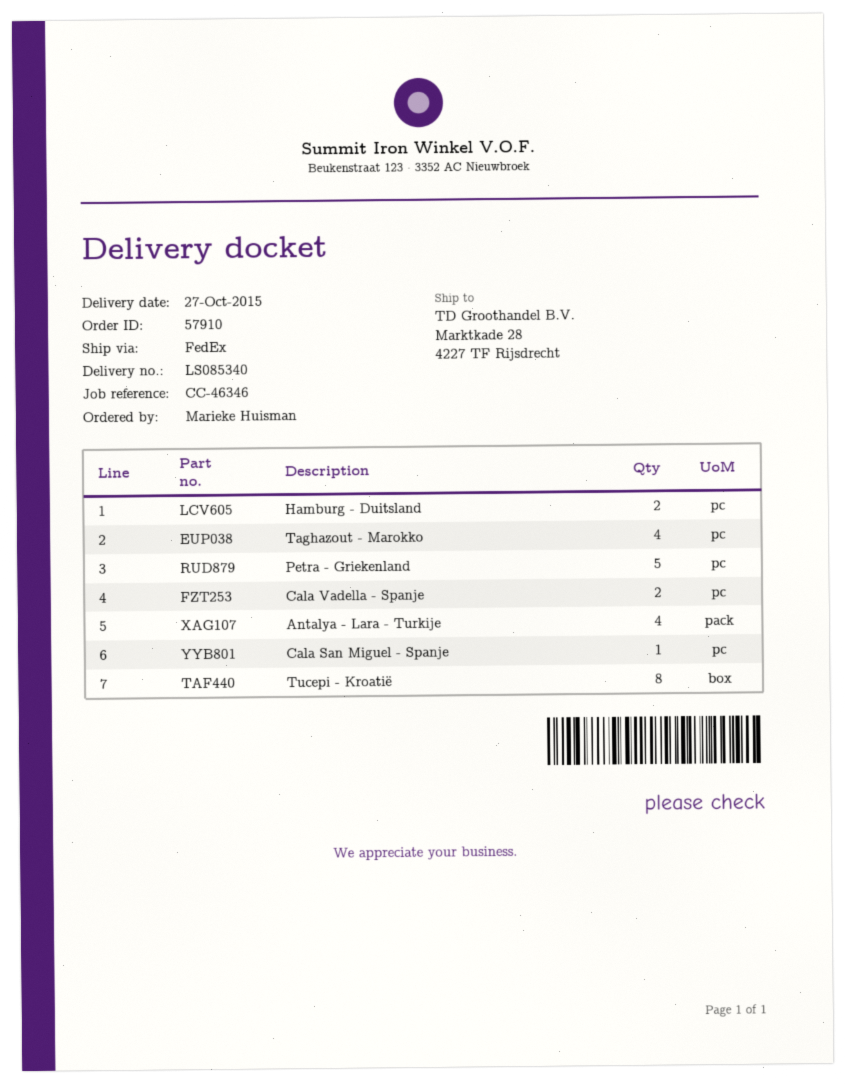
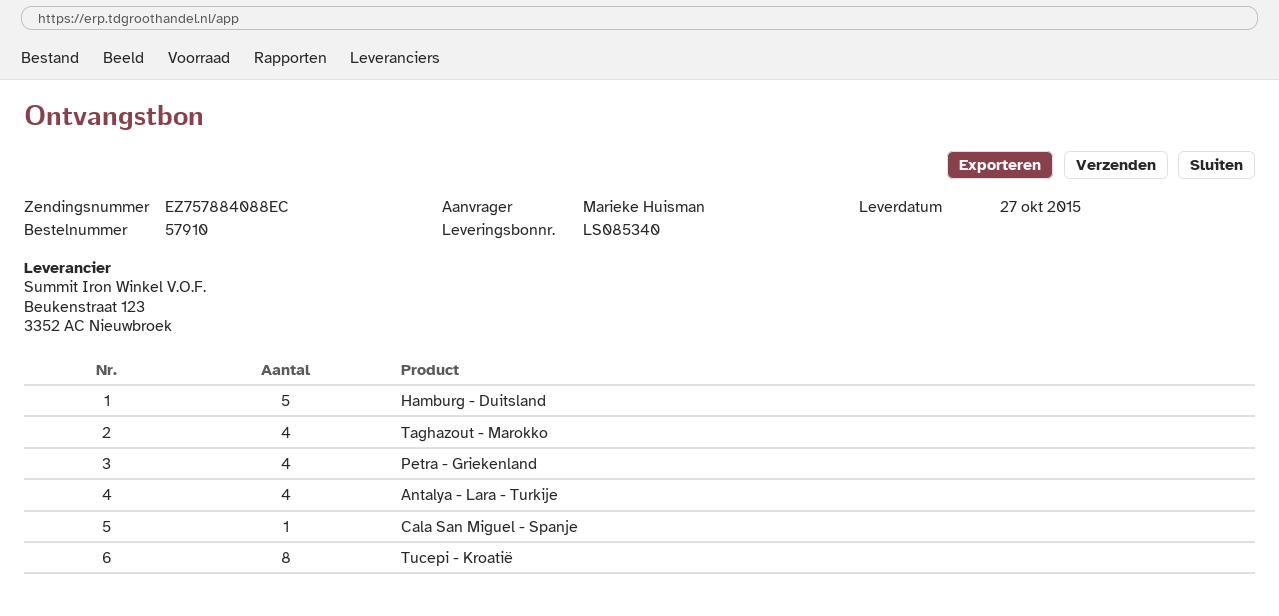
Hamburg - Duitsland: 2 -> 5
Petra - Griekenland: 5 -> 4
Cala Vadella - Spanje: 2 -> none

